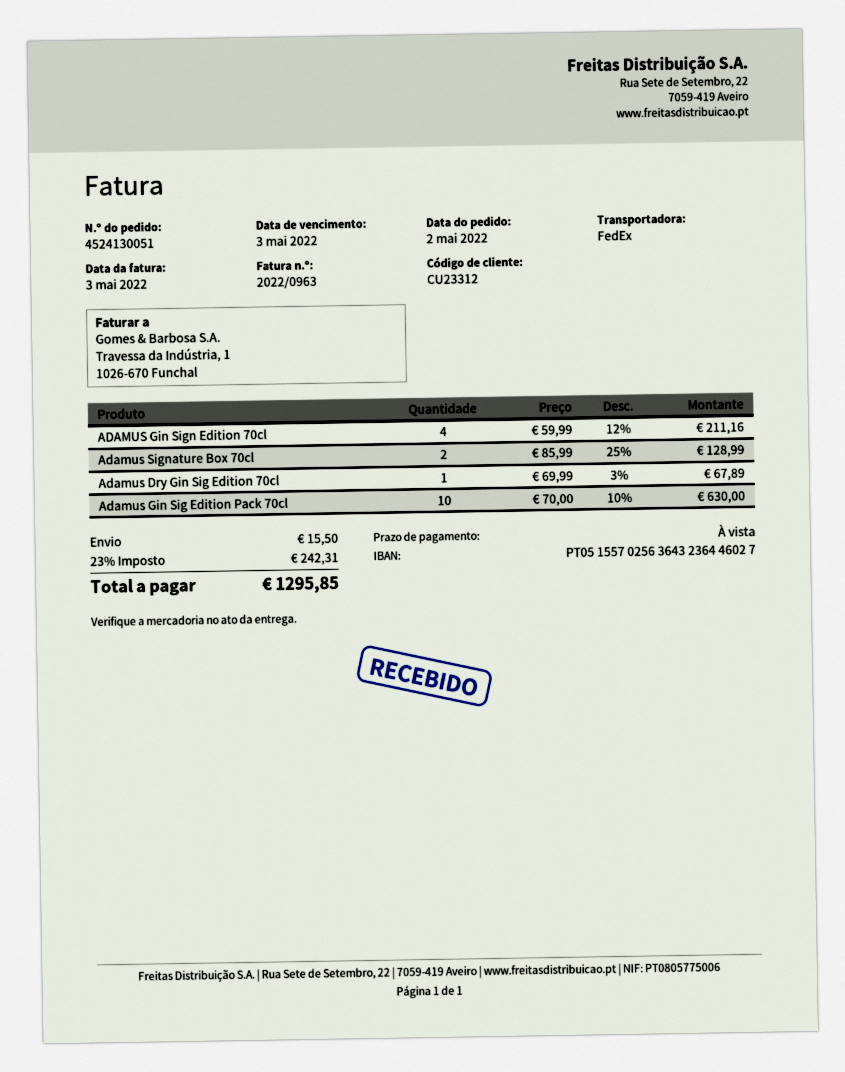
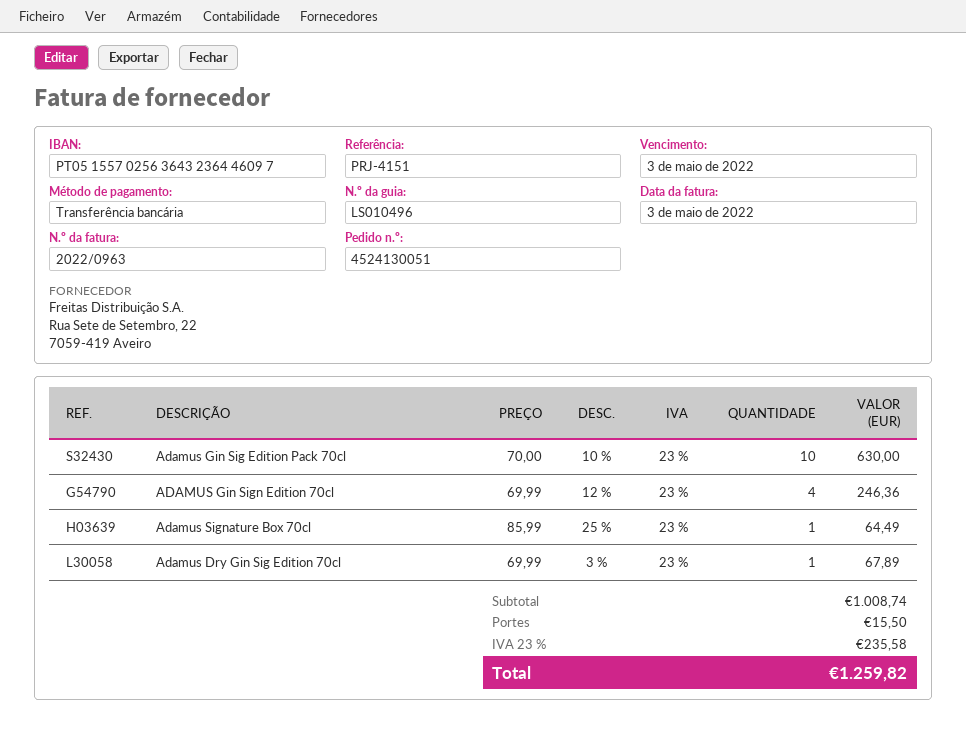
bank account: PT05155702563643236446027 -> PT05155702563643236446097
ADAMUS Gin Sign Edition 70cl: 4 x 59.99 - 12% = 211.16 -> 4 x 69.99 - 12% = 246.36
Adamus Signature Box 70cl: 2 x 85.99 - 25% = 128.99 -> 1 x 85.99 - 25% = 64.49
tax: 23% = 242.31 -> 23% = 235.58
total: 1295.85 -> 1259.82

